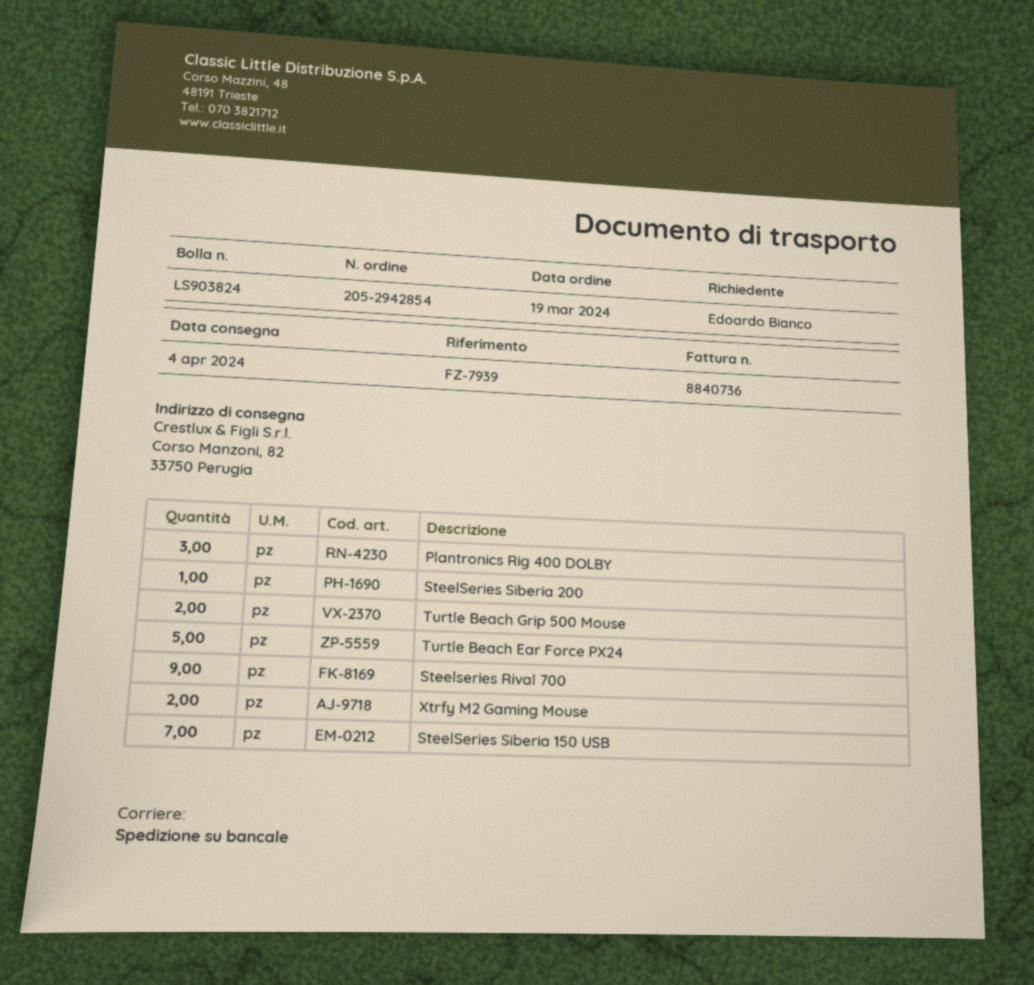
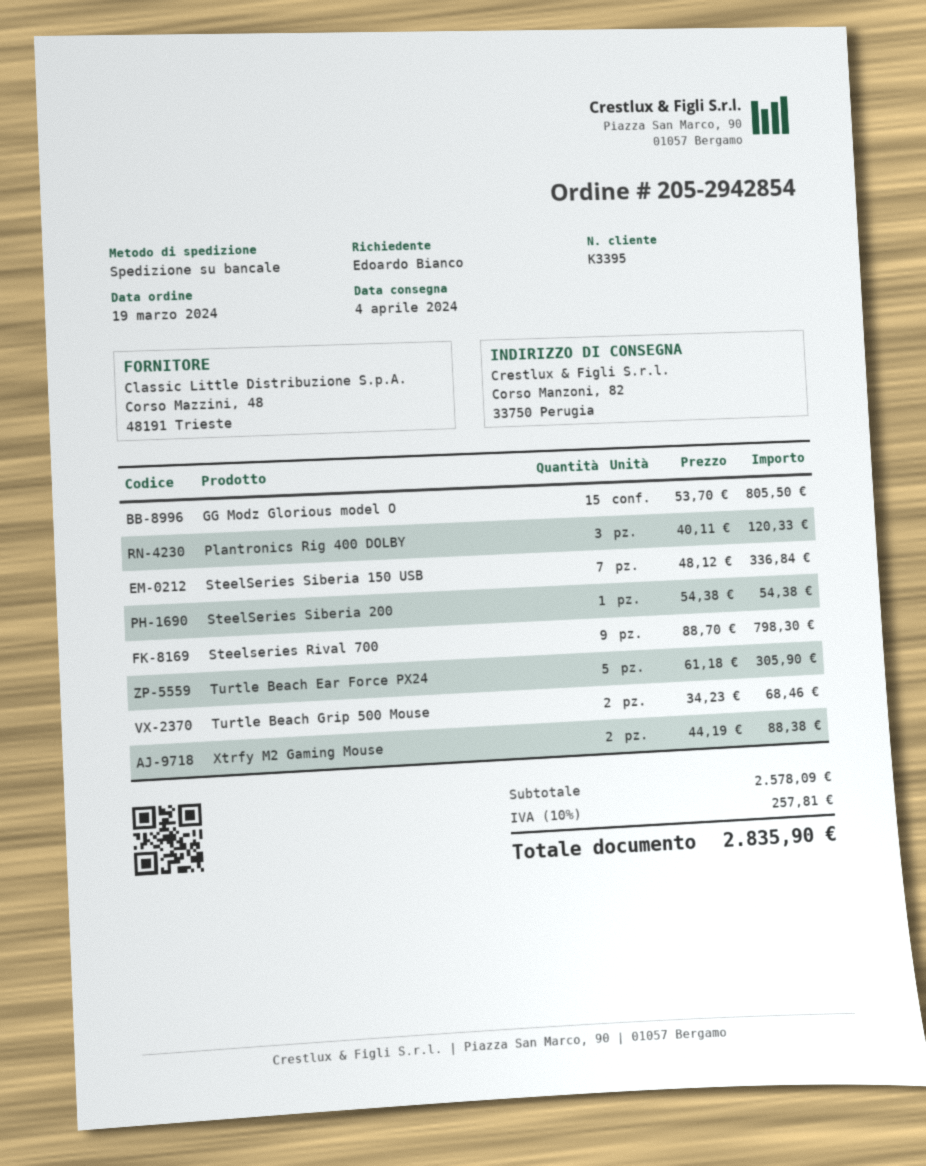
GG Modz Glorious model O: none -> 15

